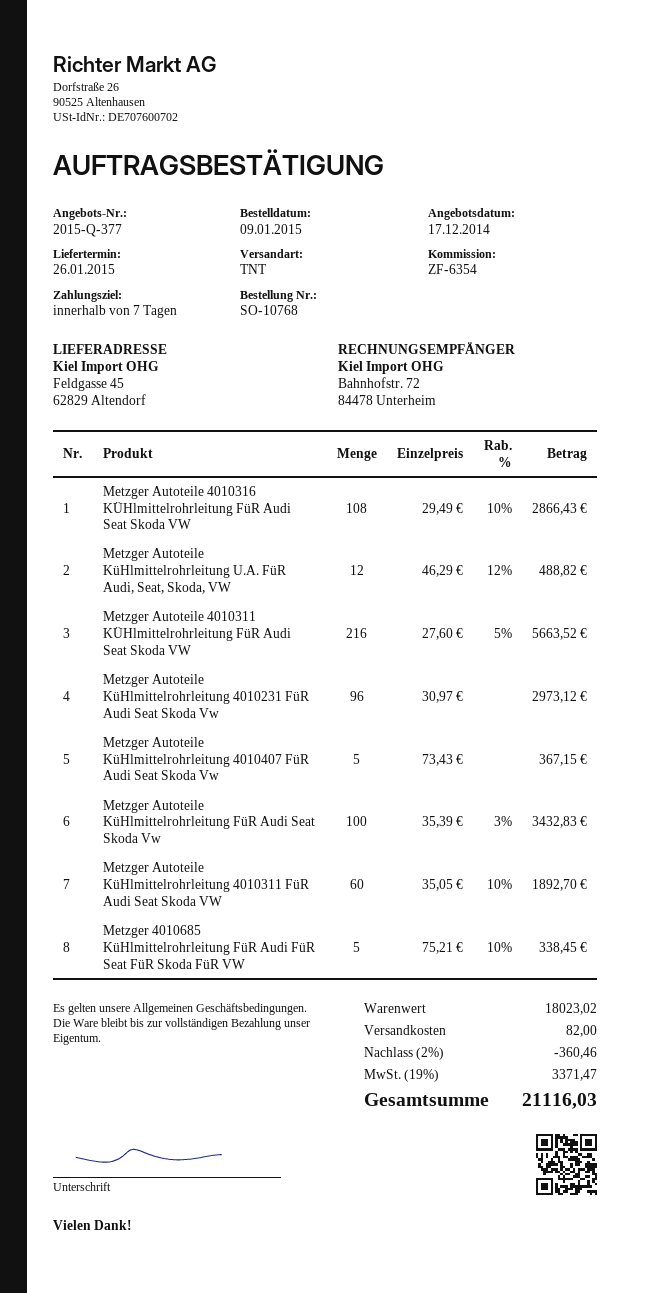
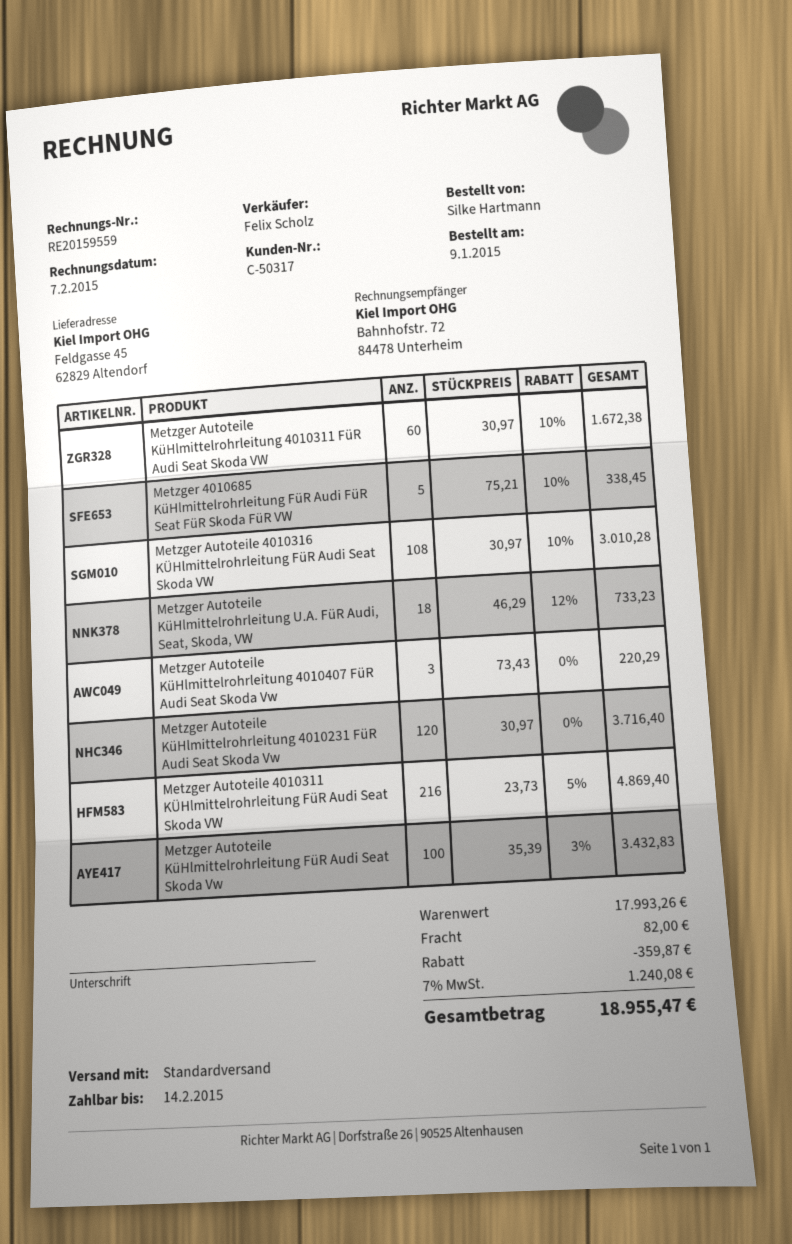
shipping method: TNT -> standard
Metzger Autoteile 4010316 KÜHlmittelrohrleitung FüR Audi Seat Skoda VW: 108 x 29.49 - 10% = 2866.43 -> 108 x 30.97 - 10% = 3010.28
Metzger Autoteile KüHlmittelrohrleitung U.A. FüR Audi, Seat, Skoda, VW: 12 x 46.29 - 12% = 488.82 -> 18 x 46.29 - 12% = 733.23
Metzger Autoteile 4010311 KÜHlmittelrohrleitung FüR Audi Seat Skoda VW: 216 x 27.60 - 5% = 5663.52 -> 216 x 23.73 - 5% = 4869.40
Metzger Autoteile KüHlmittelrohrleitung 4010231 FüR Audi Seat Skoda Vw: 96 x 30.97 = 2973.12 -> 120 x 30.97 = 3716.40
Metzger Autoteile KüHlmittelrohrleitung 4010407 FüR Audi Seat Skoda Vw: 5 x 73.43 = 367.15 -> 3 x 73.43 = 220.29
Metzger Autoteile KüHlmittelrohrleitung 4010311 FüR Audi Seat Skoda VW: 60 x 35.05 - 10% = 1892.70 -> 60 x 30.97 - 10% = 1672.38
subtotal: 18023.02 -> 17993.26
discount: 360.46 -> 359.87
tax: 19% = 3371.47 -> 7% = 1240.08
total: 21116.03 -> 18955.47

